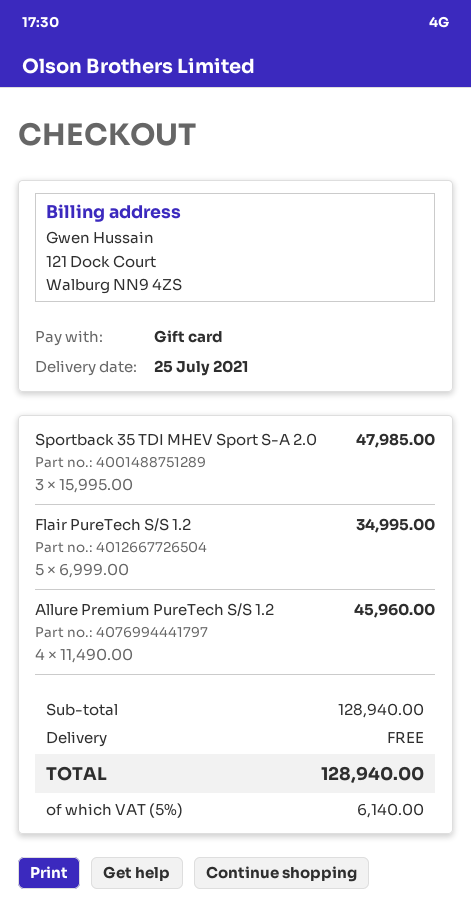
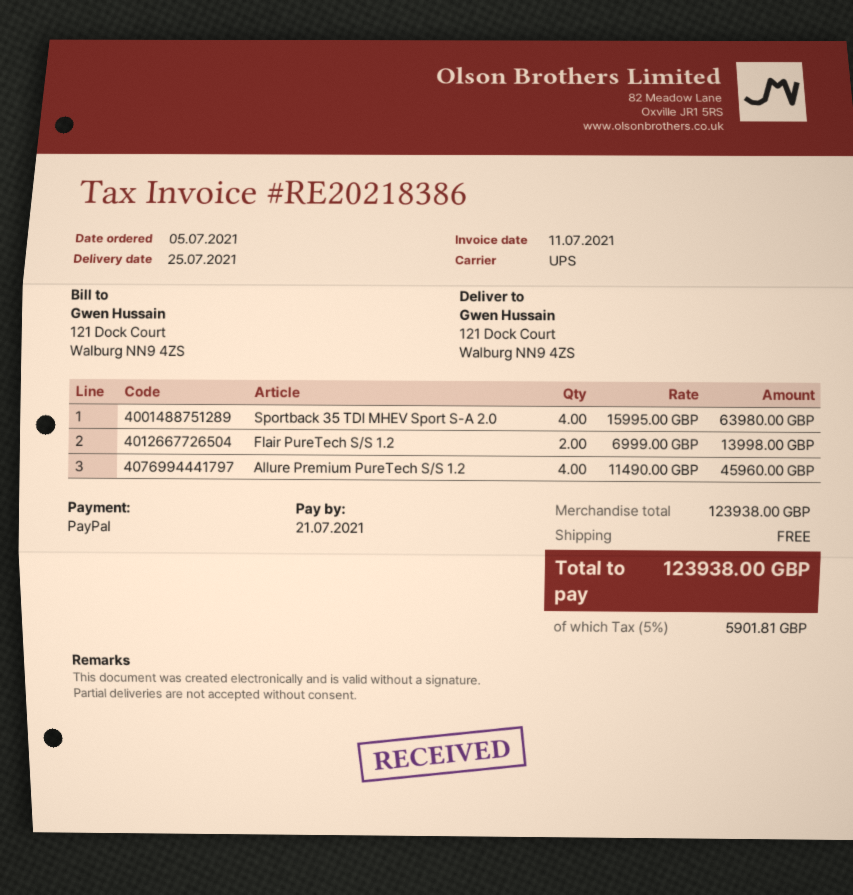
payment method: gift card -> PayPal
Sportback 35 TDI MHEV Sport S-A 2.0: 3 x 15995.00 = 47985.00 -> 4 x 15995.00 = 63980.00
Flair PureTech S/S 1.2: 5 x 6999.00 = 34995.00 -> 2 x 6999.00 = 13998.00
subtotal: 128940.00 -> 123938.00
tax: 5% = 6140.00 -> 5% = 5901.81
total: 128940.00 -> 123938.00

